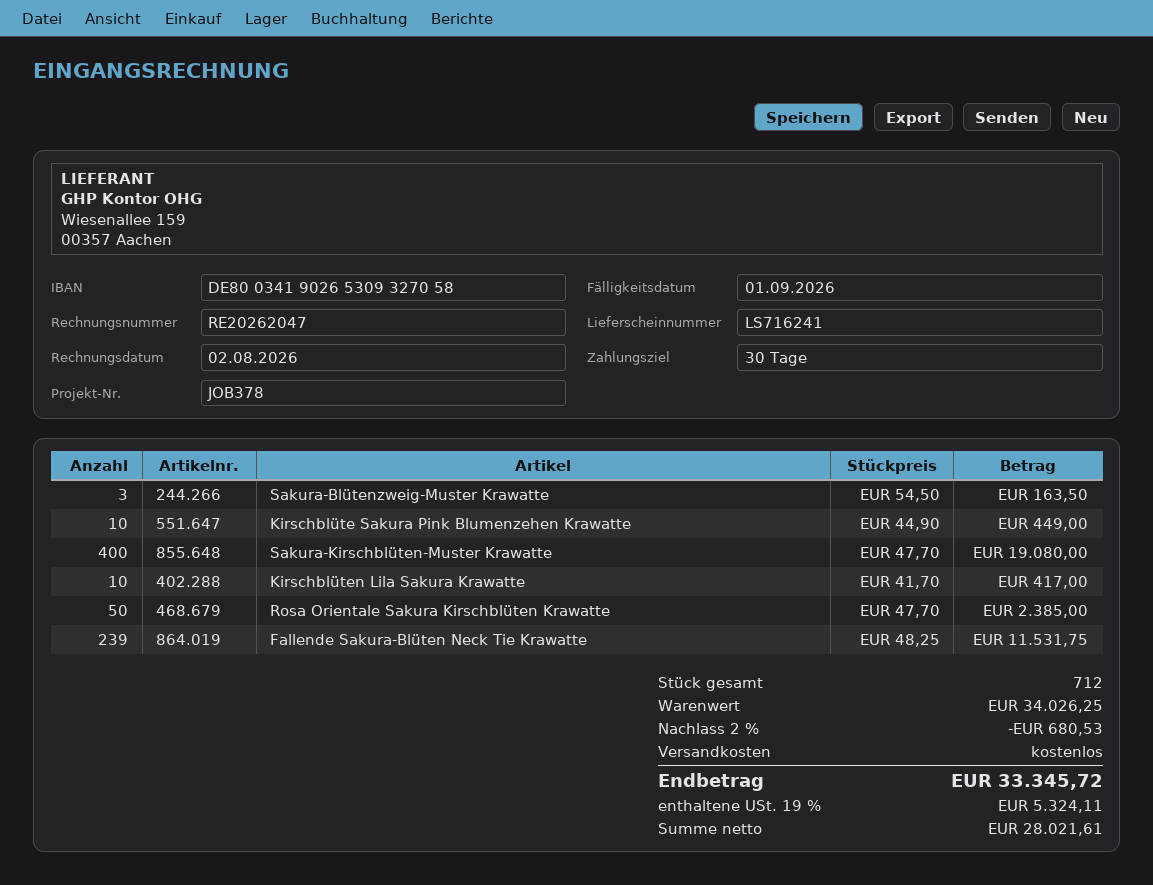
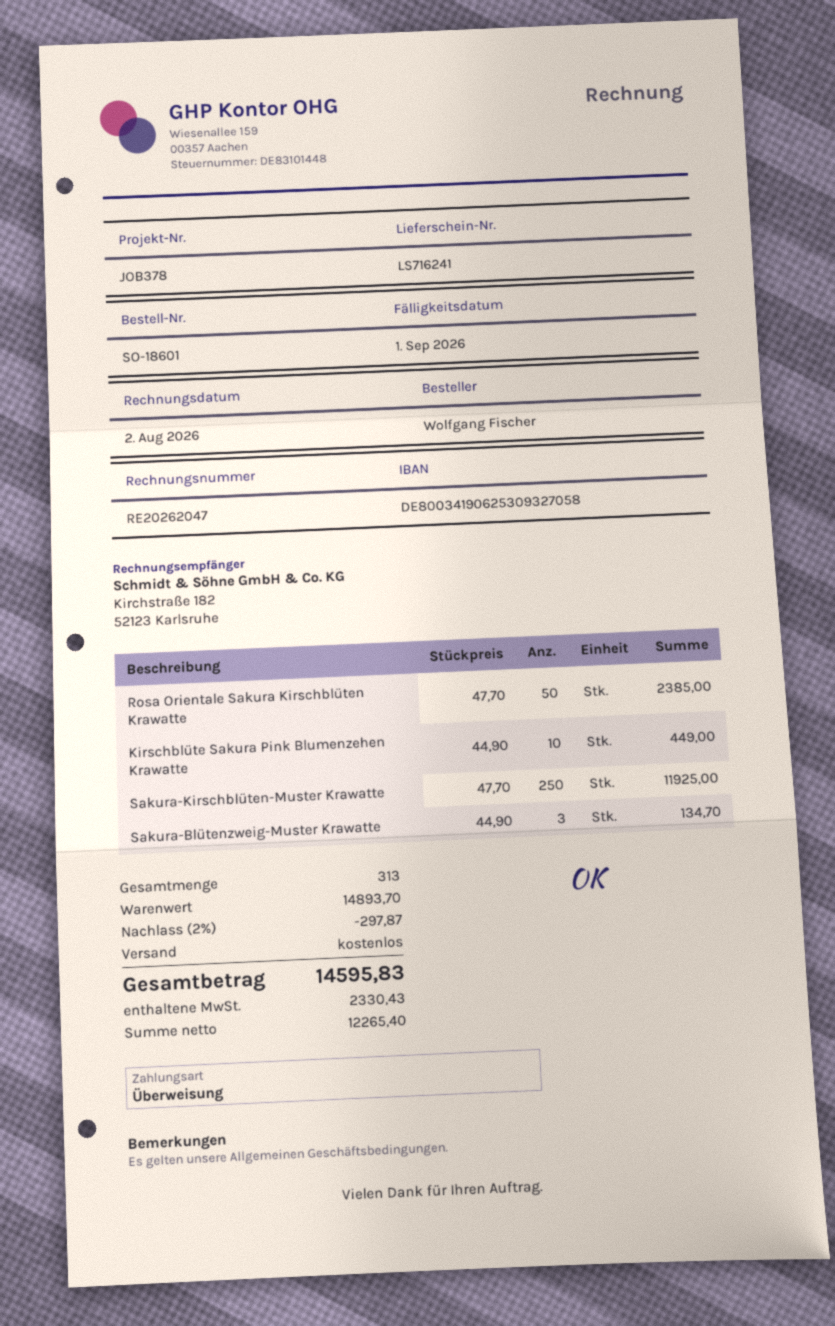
bank account: DE80034190265309327058 -> DE80034190625309327058
Sakura-Blütenzweig-Muster Krawatte: 3 x 54.50 = 163.50 -> 3 x 44.90 = 134.70
Sakura-Kirschblüten-Muster Krawatte: 400 x 47.70 = 19080.00 -> 250 x 47.70 = 11925.00
Kirschblüten Lila Sakura Krawatte: 10 x 41.70 = 417.00 -> none
Fallende Sakura-Blüten Neck Tie Krawatte: 239 x 48.25 = 11531.75 -> none
total quantity: 712 -> 313
subtotal: 34026.25 -> 14893.70
discount: 2% = 680.53 -> 2% = 297.87
net: 28021.61 -> 12265.40
tax: 5324.11 -> 2330.43
total: 33345.72 -> 14595.83

